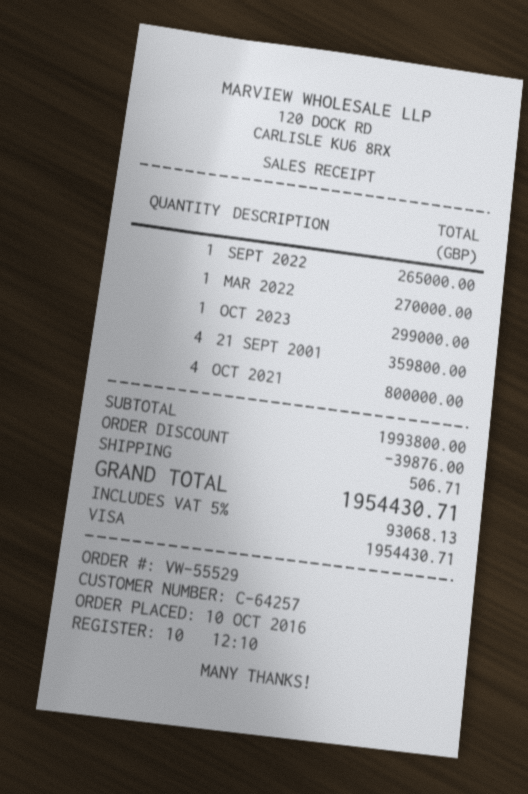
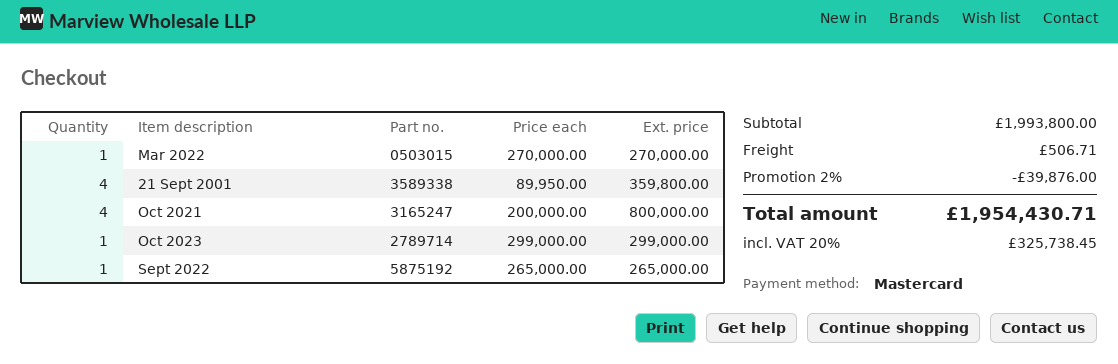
payment method: Visa -> Mastercard
tax: 5% = 93068.13 -> 20% = 325738.45

